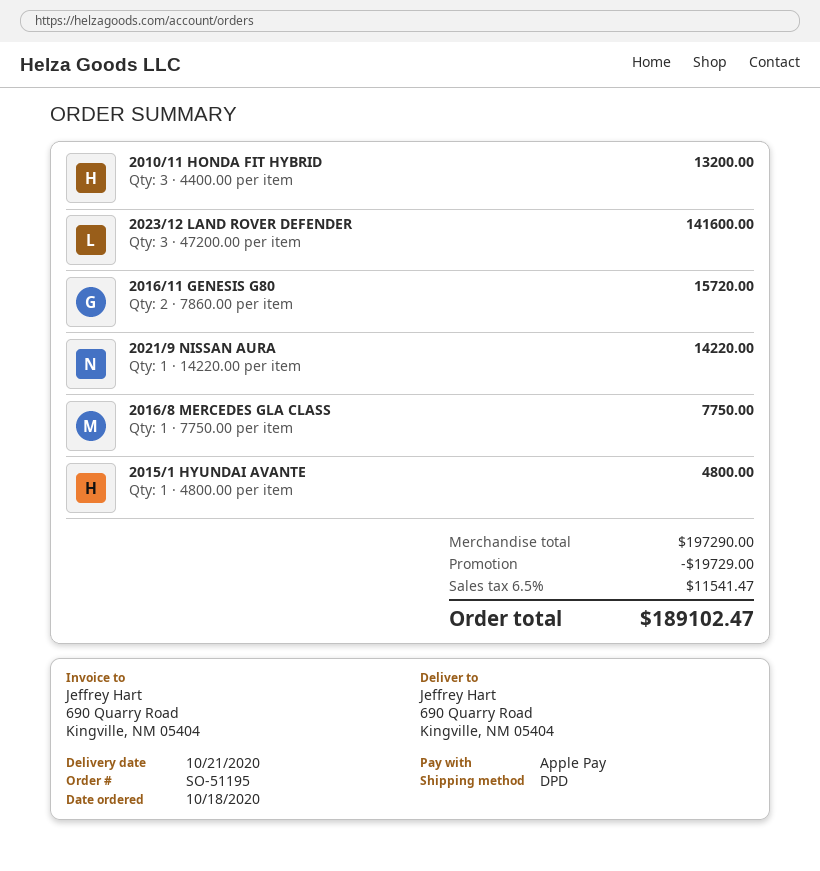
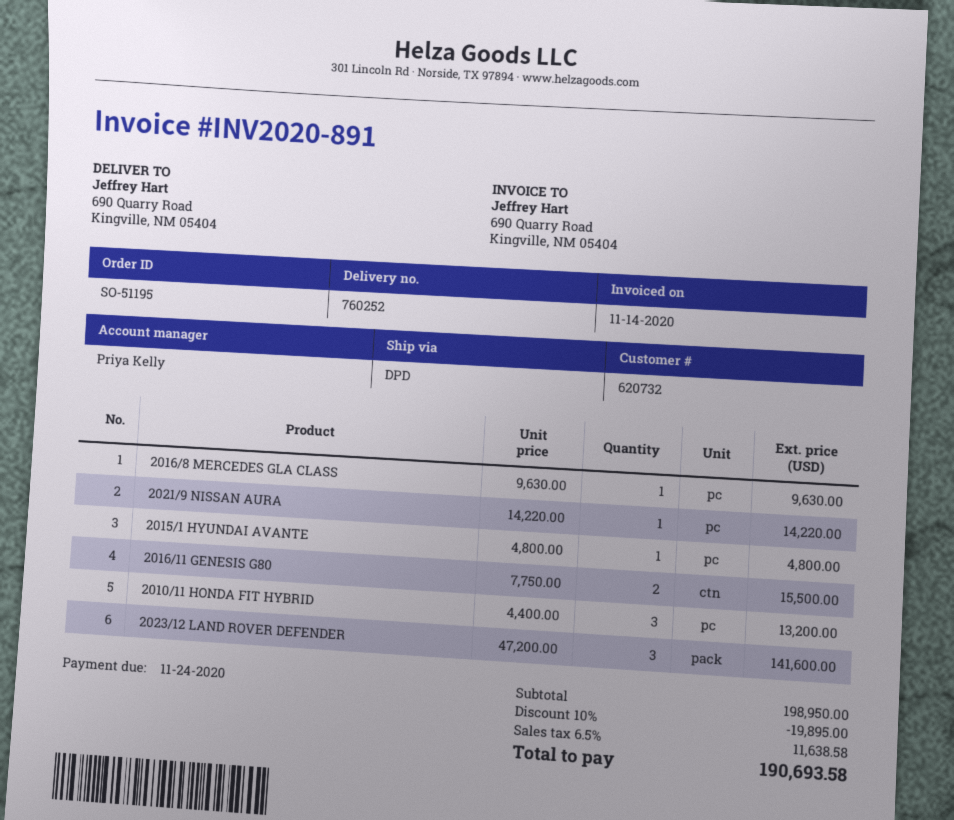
2016/11 GENESIS G80: 2 x 7860.00 = 15720.00 -> 2 x 7750.00 = 15500.00
2016/8 MERCEDES GLA CLASS: 1 x 7750.00 = 7750.00 -> 1 x 9630.00 = 9630.00
subtotal: 197290.00 -> 198950.00
discount: 19729.00 -> 19895.00
tax: 6.5% = 11541.47 -> 6.5% = 11638.58
total: 189102.47 -> 190693.58

